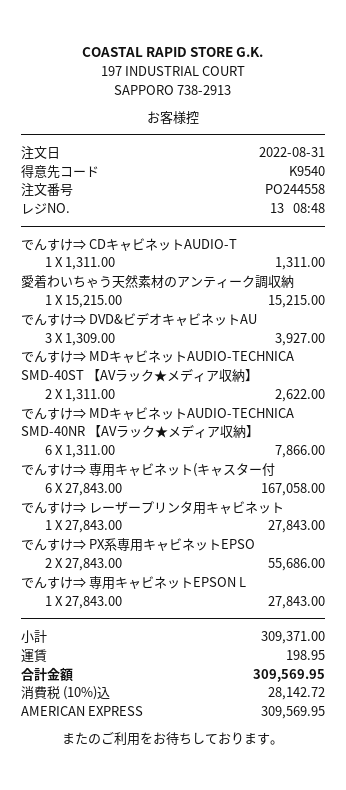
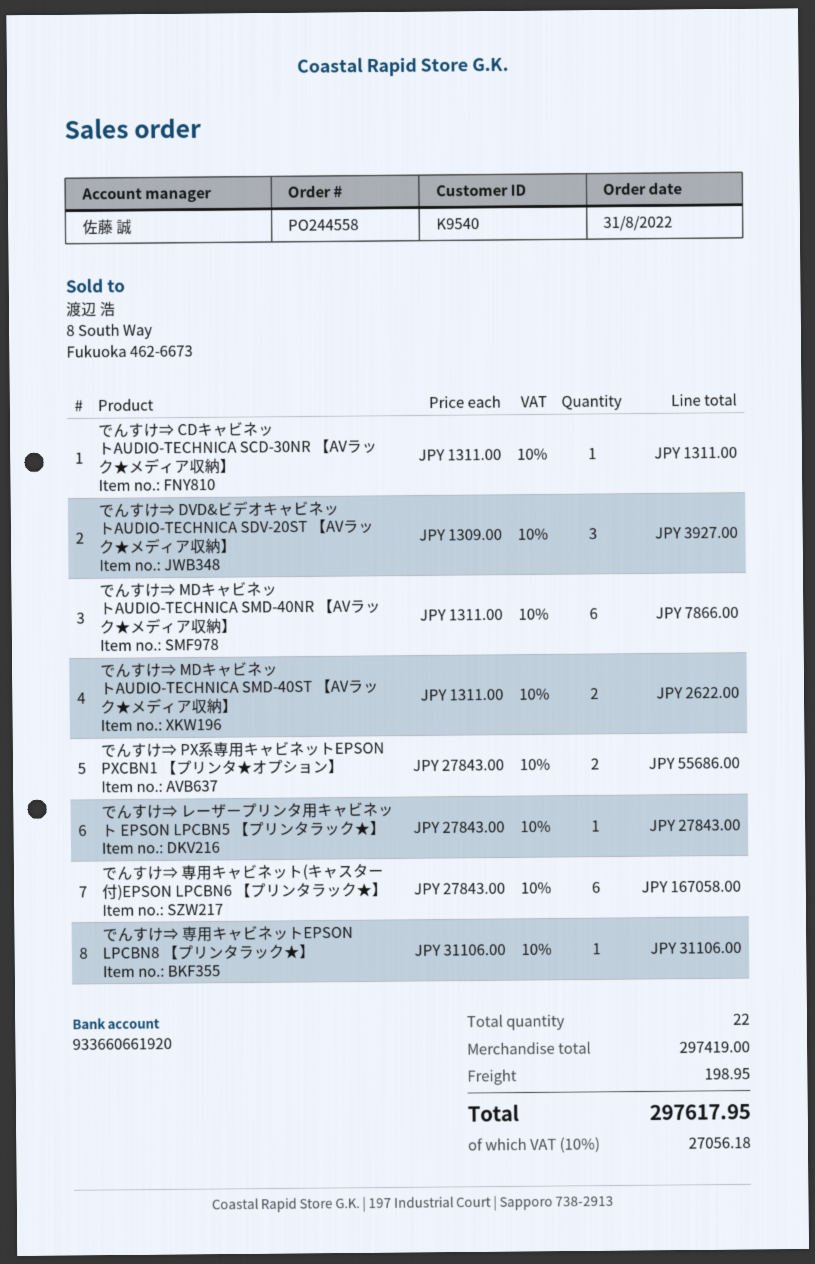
愛着わいちゃう天然素材のアンティーク調収納: 1 x 15215.00 = 15215.00 -> none
でんすけ⇒ 専用キャビネットEPSON L: 1 x 27843.00 = 27843.00 -> 1 x 31106.00 = 31106.00
subtotal: 309371.00 -> 297419.00
tax: 10% = 28142.72 -> 10% = 27056.18
total: 309569.95 -> 297617.95

